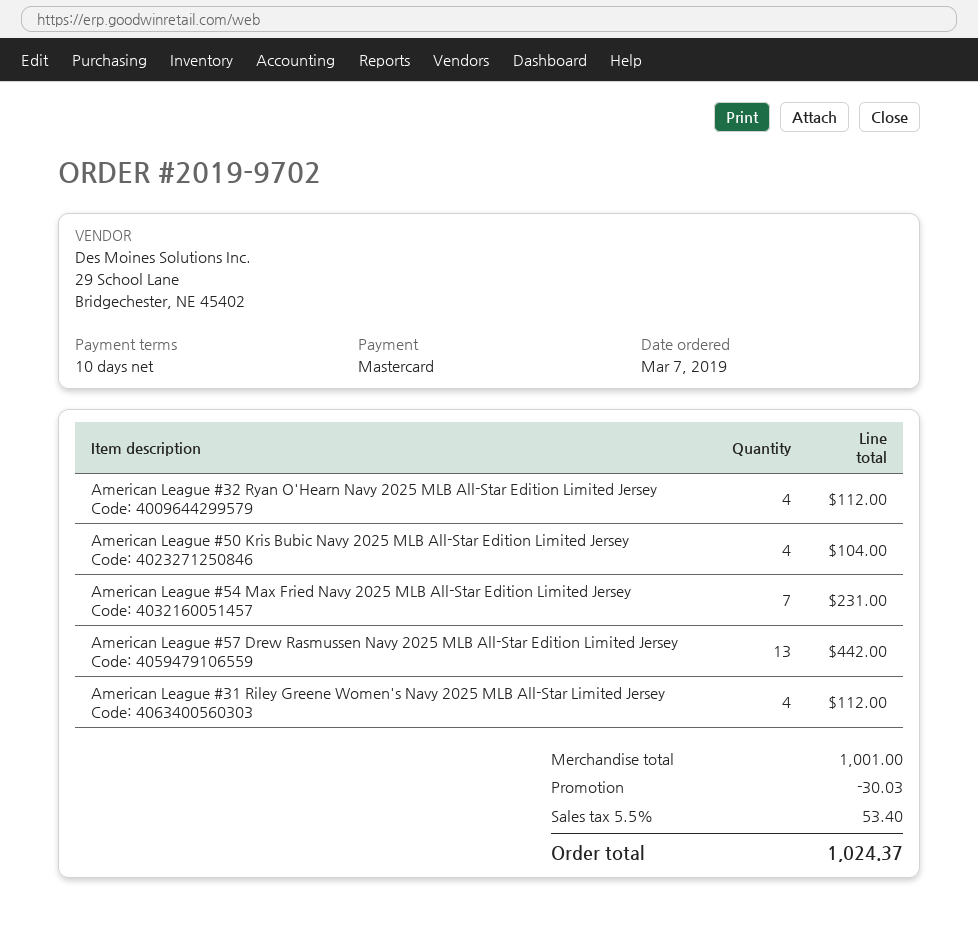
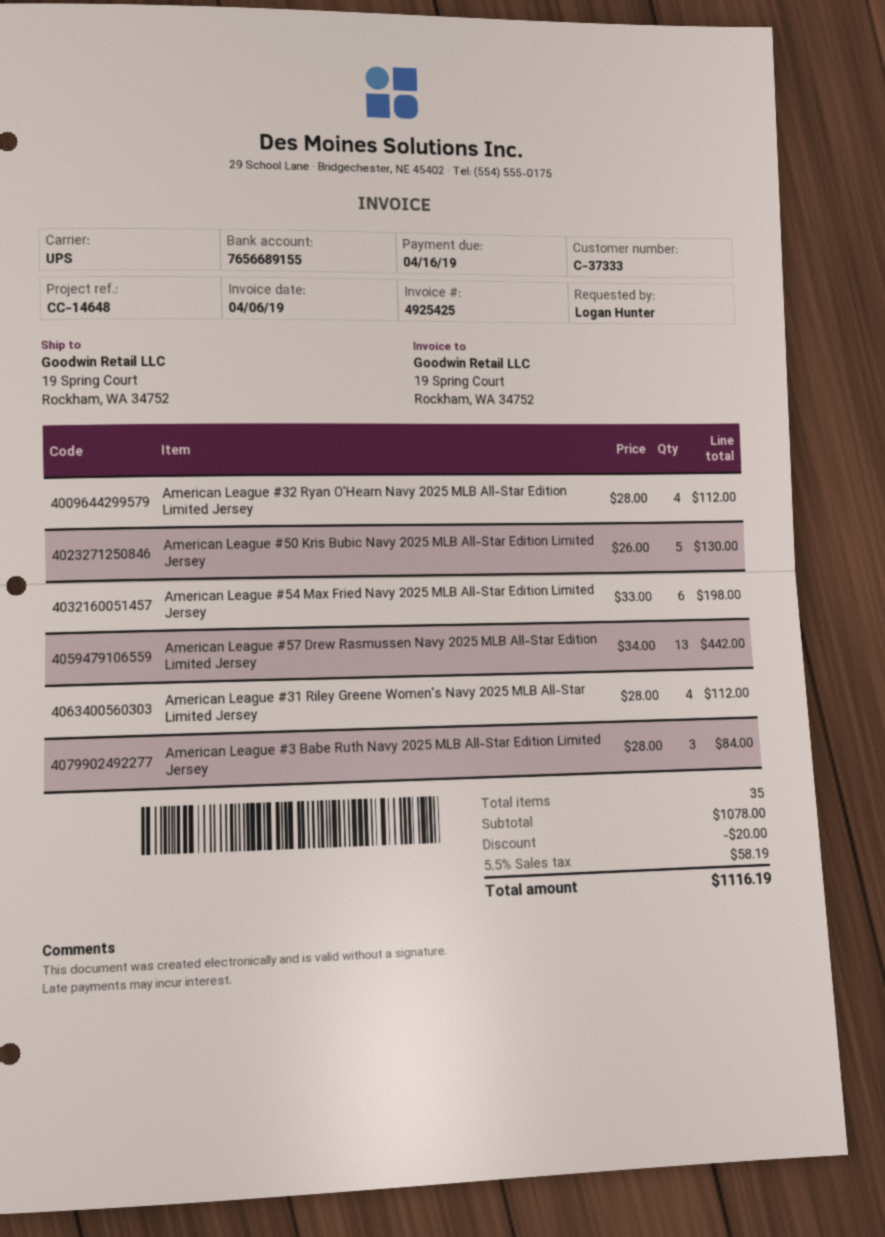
American League #50 Kris Bubic Navy 2025 MLB All-Star Edition Limited Jersey: 4 for 104.00 -> 5 for 130.00
American League #54 Max Fried Navy 2025 MLB All-Star Edition Limited Jersey: 7 for 231.00 -> 6 for 198.00
American League #3 Babe Ruth Navy 2025 MLB All-Star Edition Limited Jersey: none -> 3 for 84.00
subtotal: 1001.00 -> 1078.00
discount: 30.03 -> 20.00
tax: 5.5% = 53.40 -> 5.5% = 58.19
total: 1024.37 -> 1116.19

